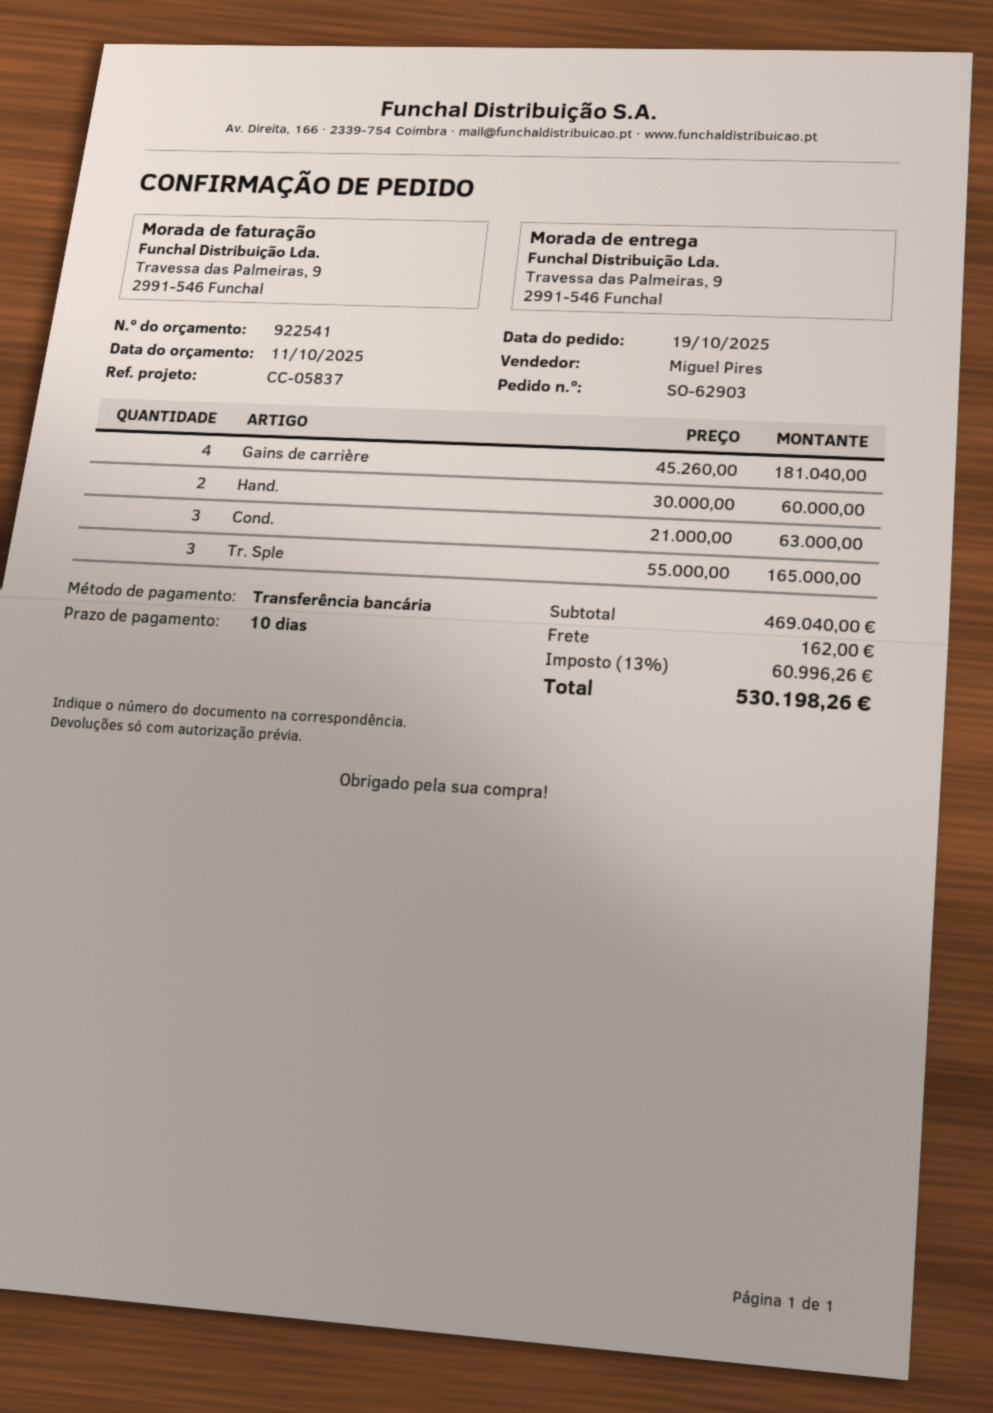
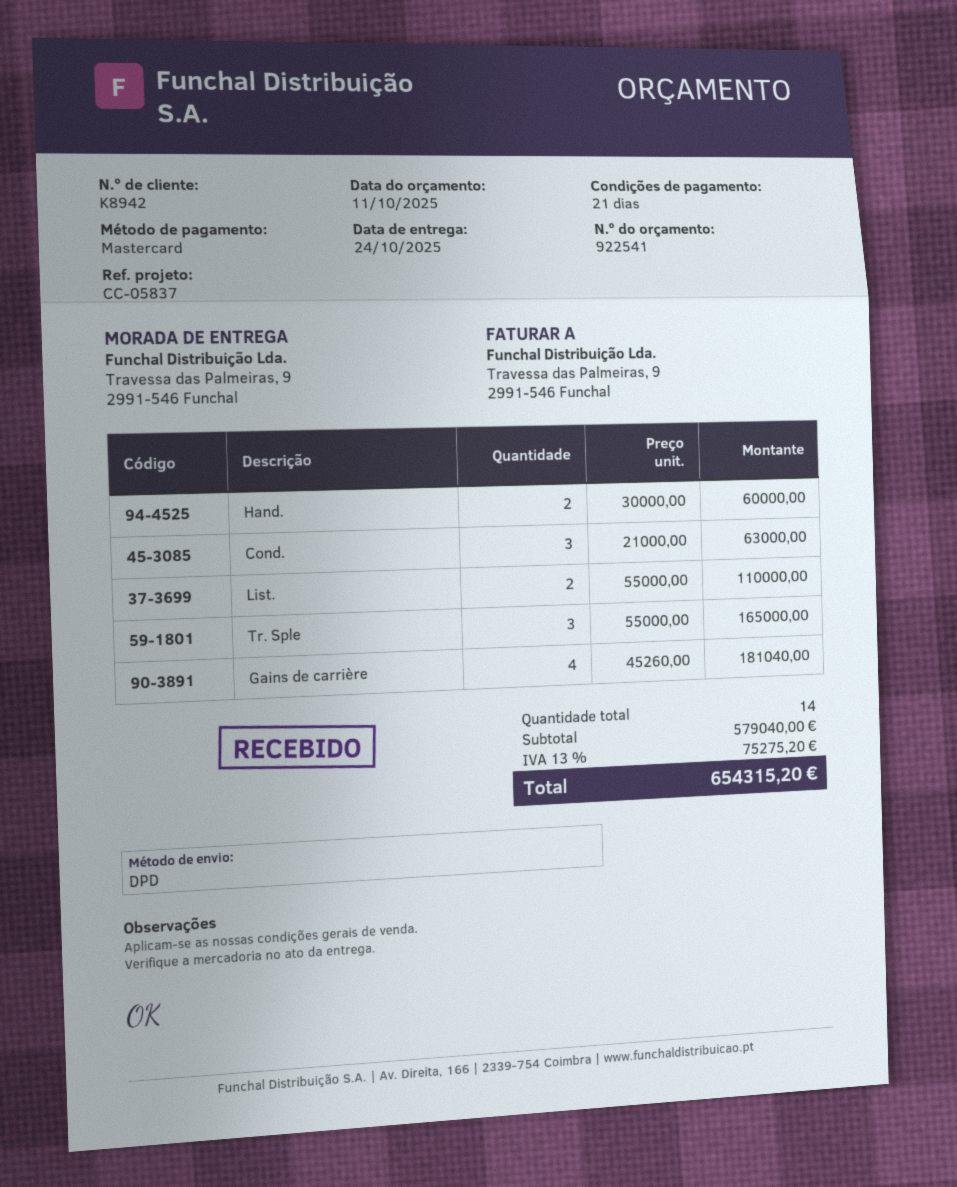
payment terms: 10 days -> 21 days
payment method: bank transfer -> Mastercard
List.: none -> 2 x 55000.00 = 110000.00
subtotal: 469040.00 -> 579040.00
shipping: 162.00 -> none
tax: 13% = 60996.26 -> 13% = 75275.20
total: 530198.26 -> 654315.20

